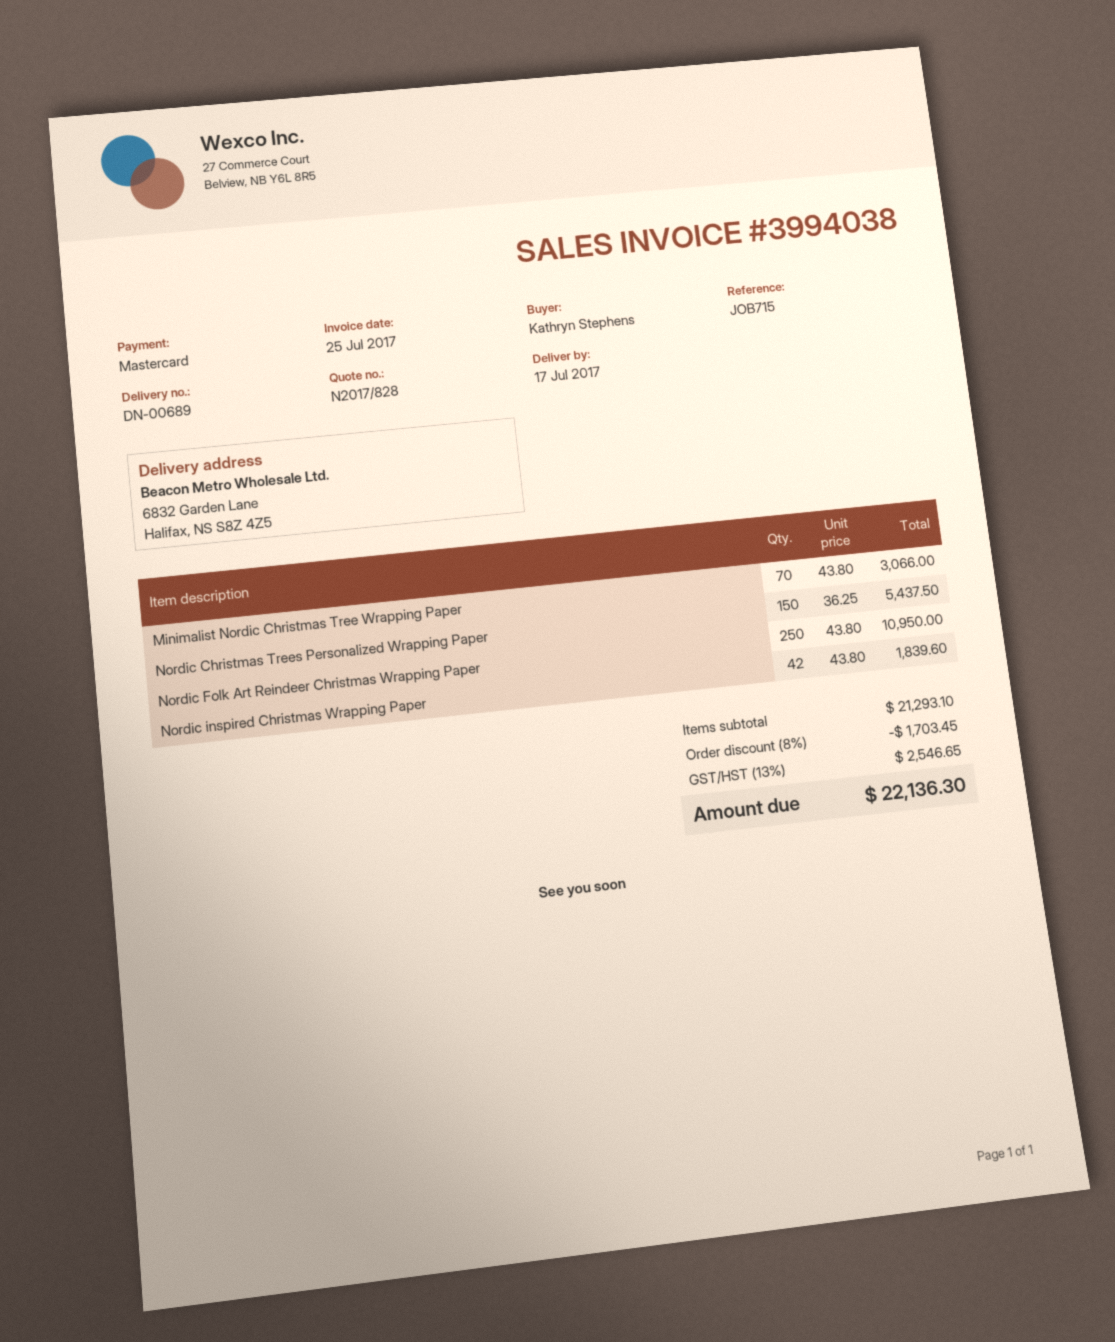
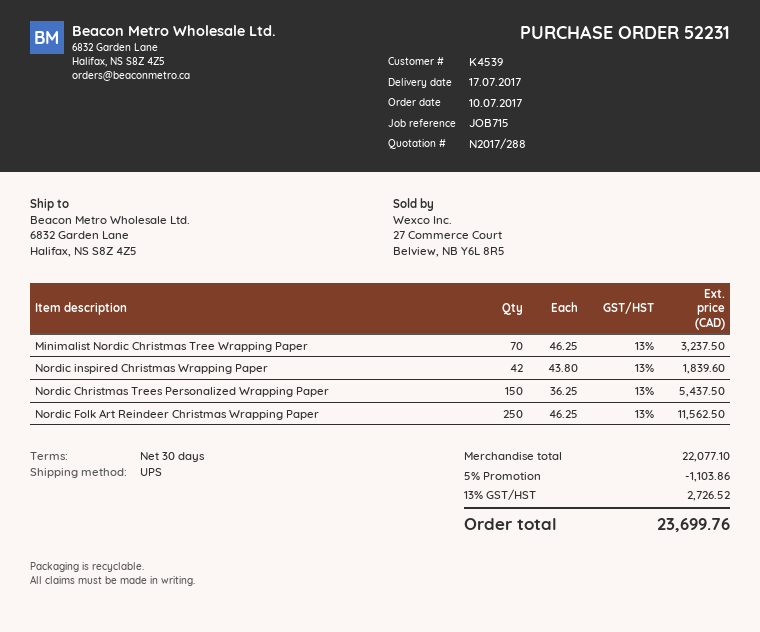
quote number: N2017/828 -> N2017/288
Minimalist Nordic Christmas Tree Wrapping Paper: 70 x 43.80 = 3066.00 -> 70 x 46.25 = 3237.50
Nordic Folk Art Reindeer Christmas Wrapping Paper: 250 x 43.80 = 10950.00 -> 250 x 46.25 = 11562.50
subtotal: 21293.10 -> 22077.10
discount: 8% = 1703.45 -> 5% = 1103.86
tax: 13% = 2546.65 -> 13% = 2726.52
total: 22136.30 -> 23699.76

